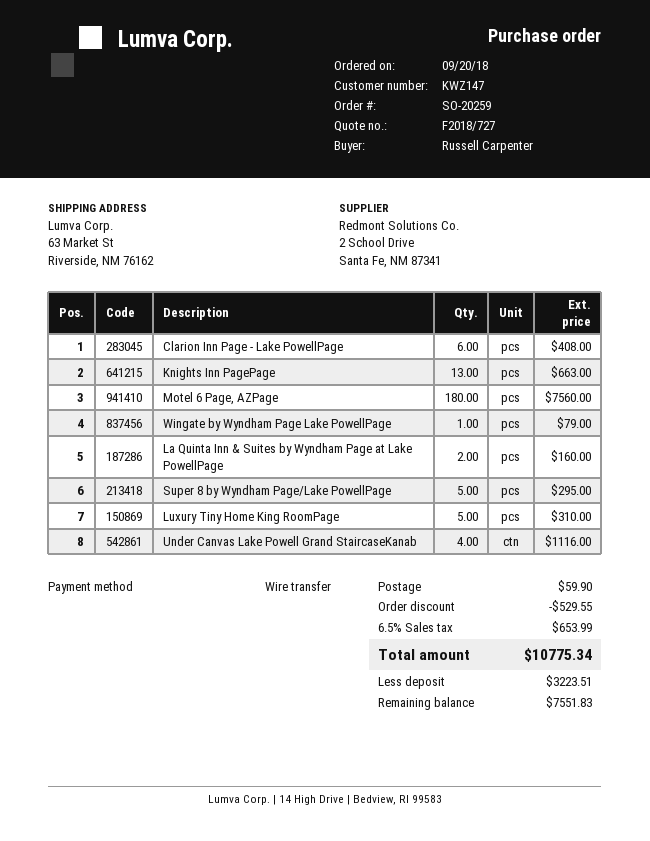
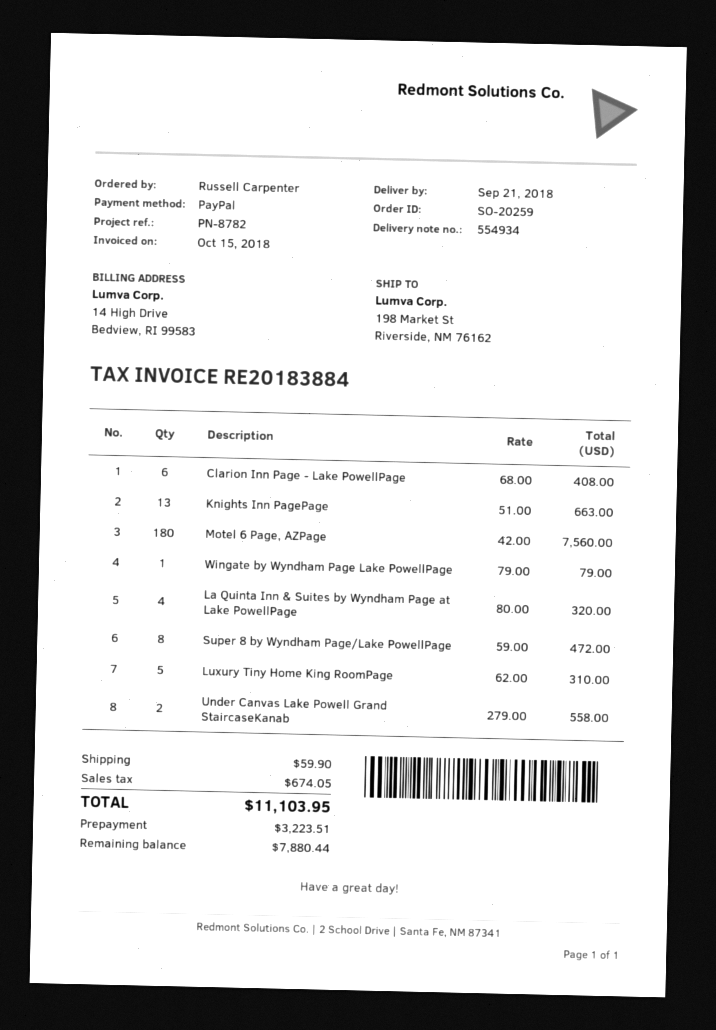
payment method: bank transfer -> PayPal
ship to: 63 Market St, Riverside, NM 76162 -> 198 Market St, Riverside, NM 76162
La Quinta Inn & Suites by Wyndham Page at Lake PowellPage: 2 for 160.00 -> 4 for 320.00
Super 8 by Wyndham Page/Lake PowellPage: 5 for 295.00 -> 8 for 472.00
Under Canvas Lake Powell Grand StaircaseKanab: 4 for 1116.00 -> 2 for 558.00
discount: 529.55 -> none
tax: 653.99 -> 674.05
total: 10775.34 -> 11103.95
balance: 7551.83 -> 7880.44

